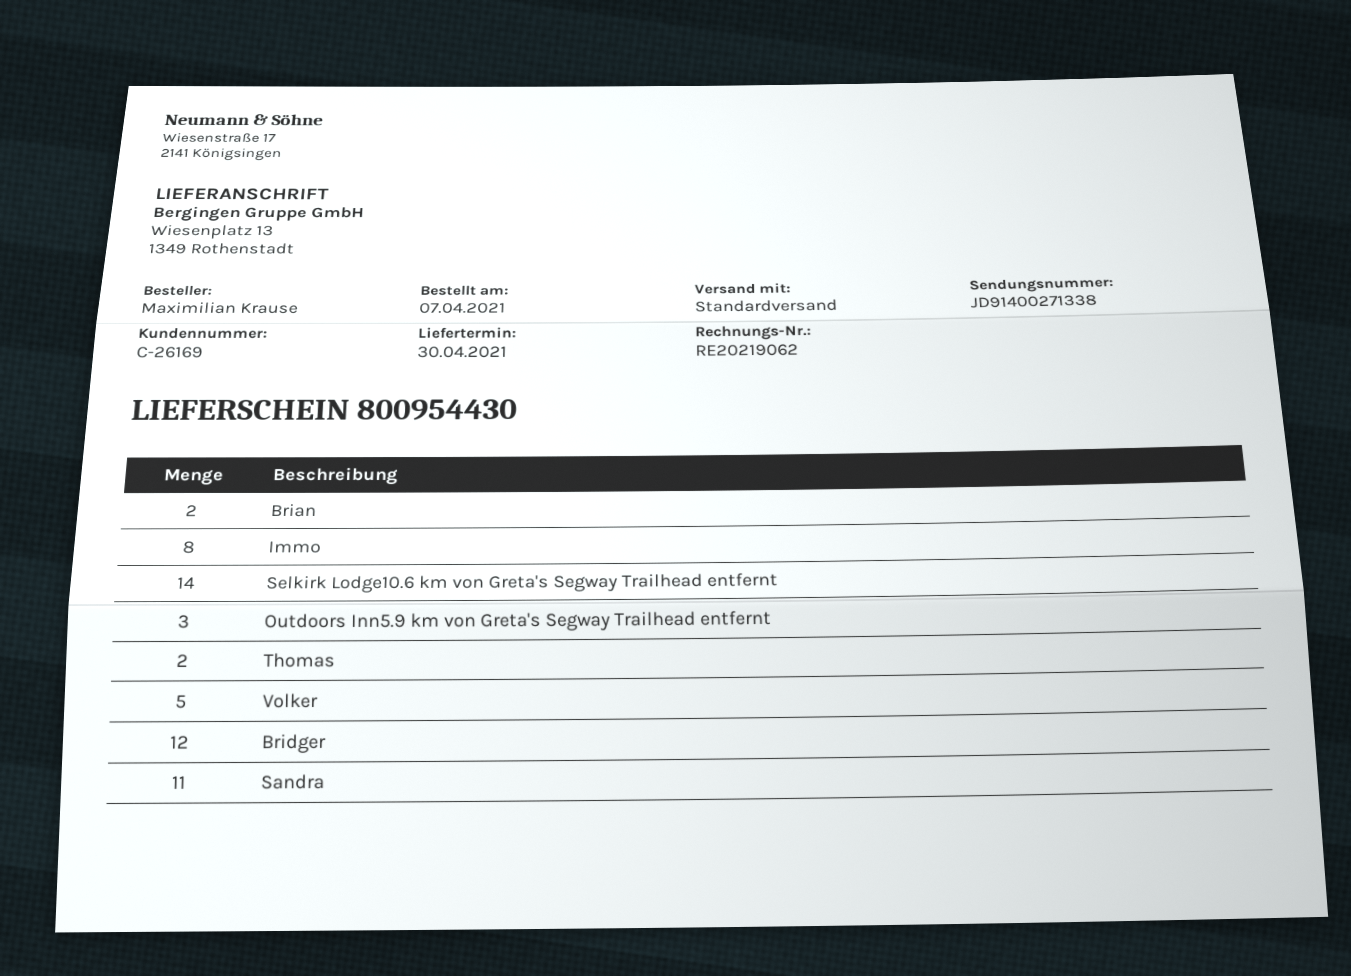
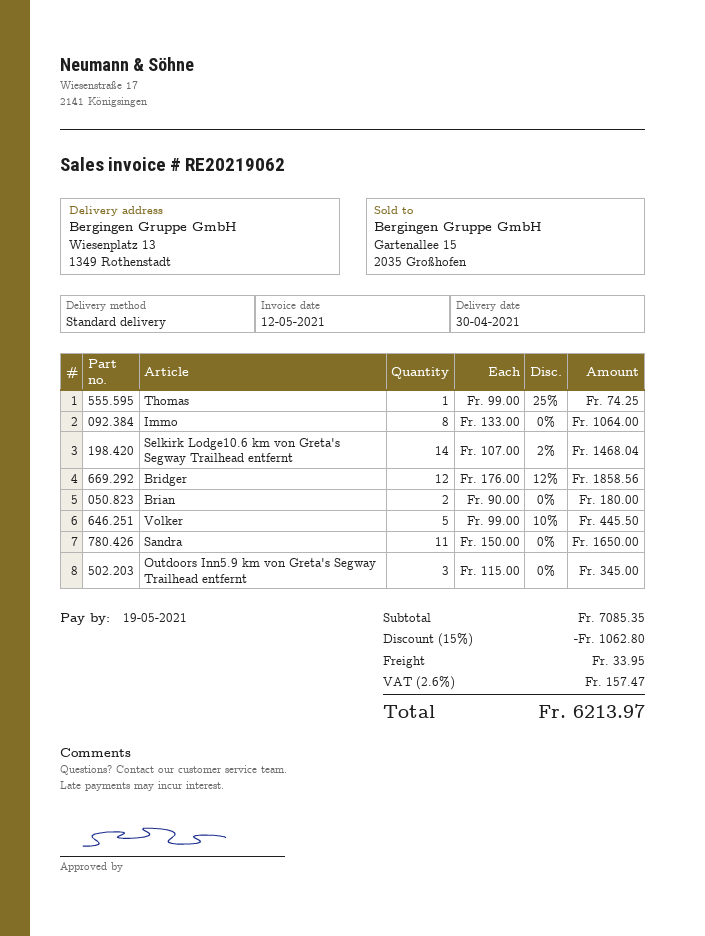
Thomas: 2 -> 1

